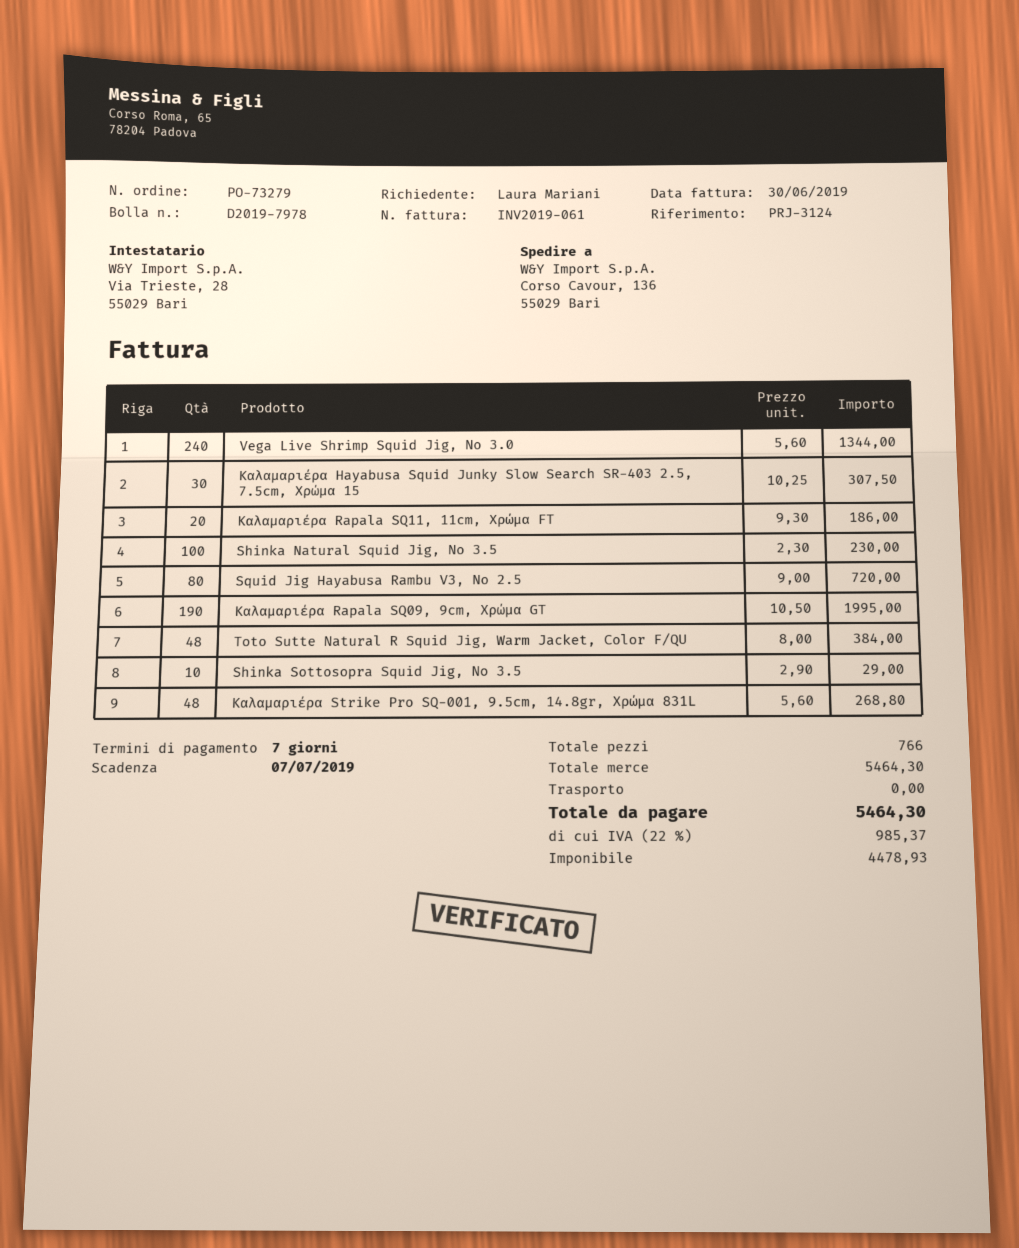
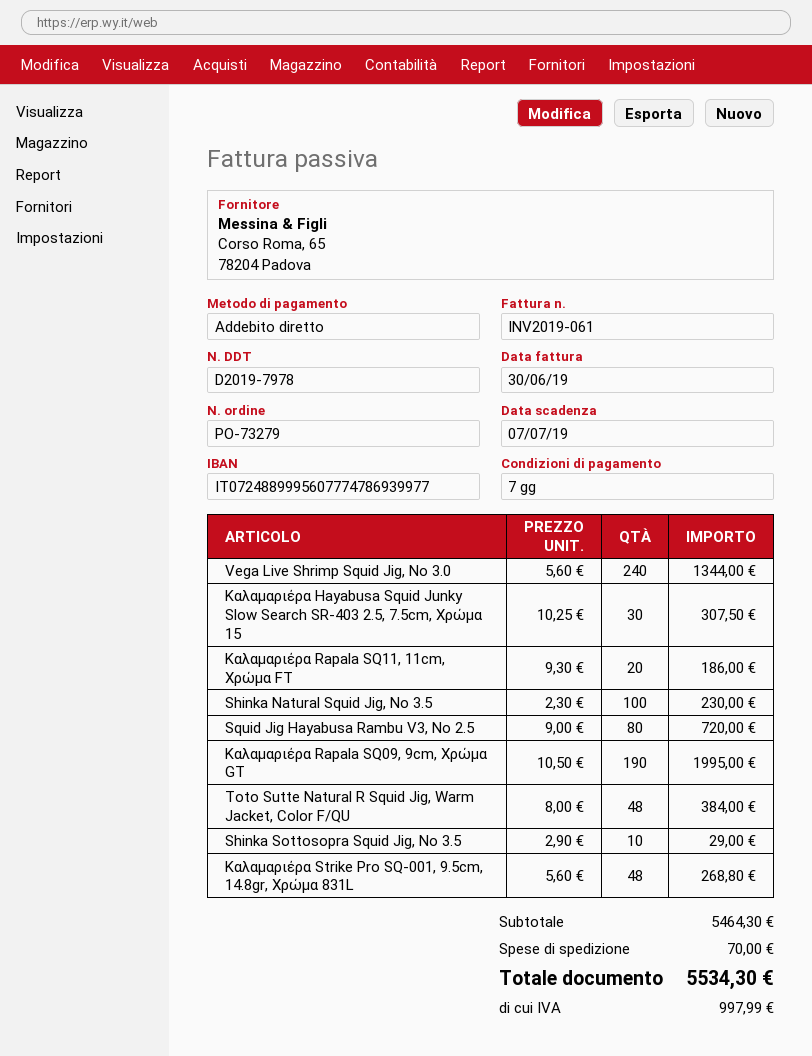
shipping: 0.00 -> 70.00
tax: 985.37 -> 997.99
total: 5464.30 -> 5534.30

